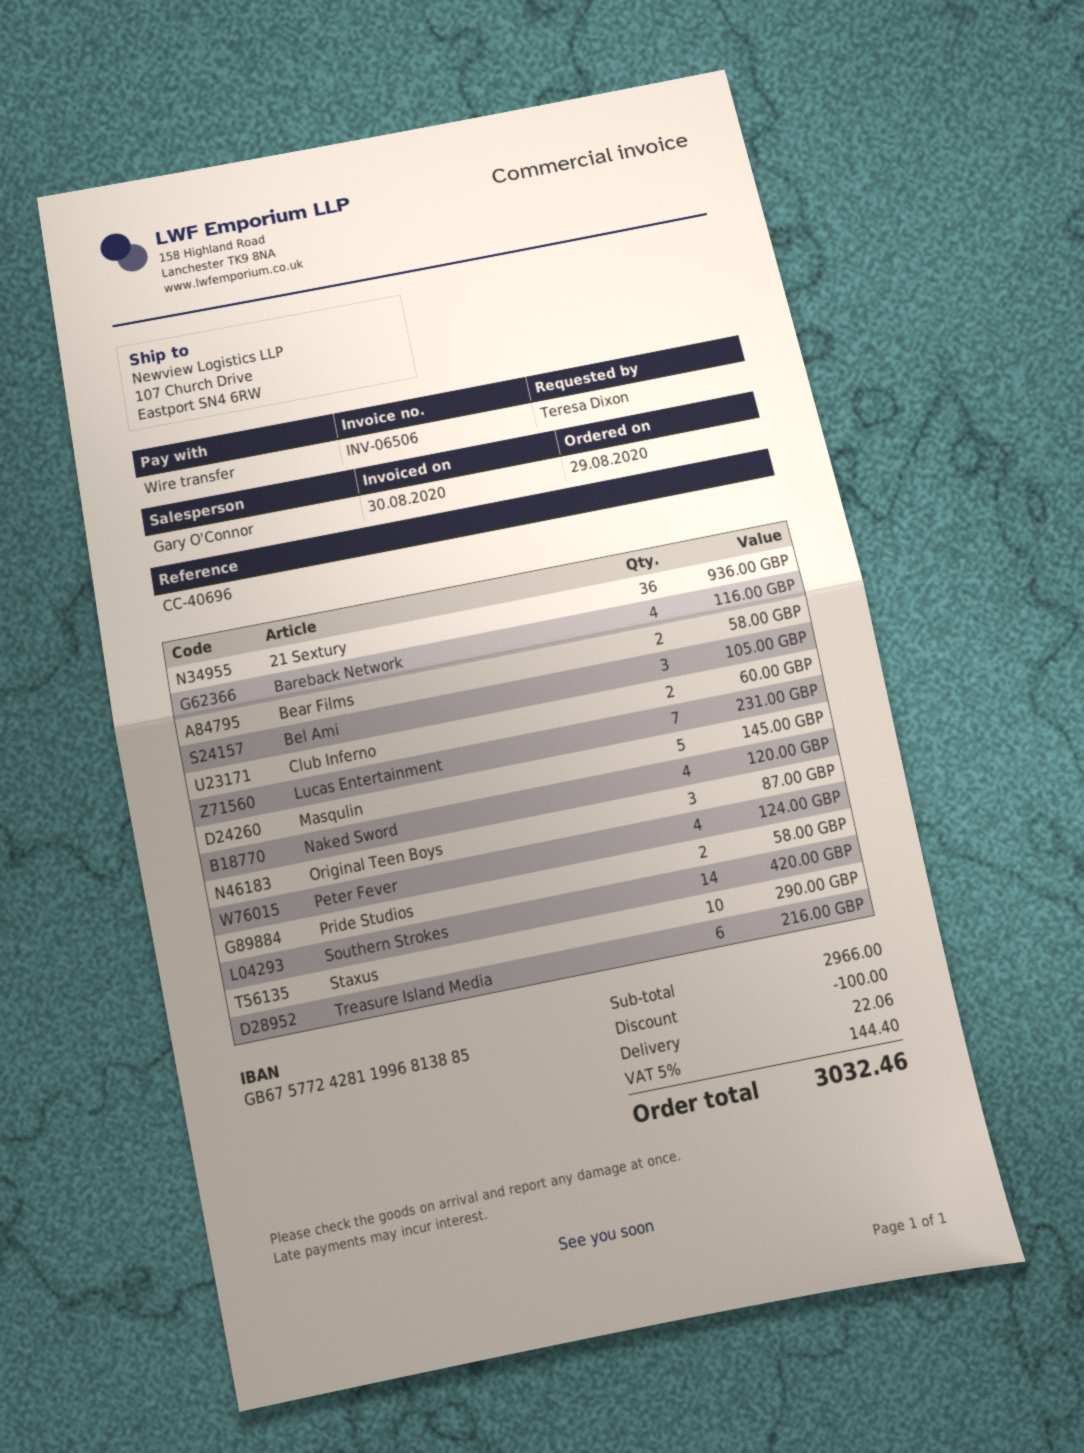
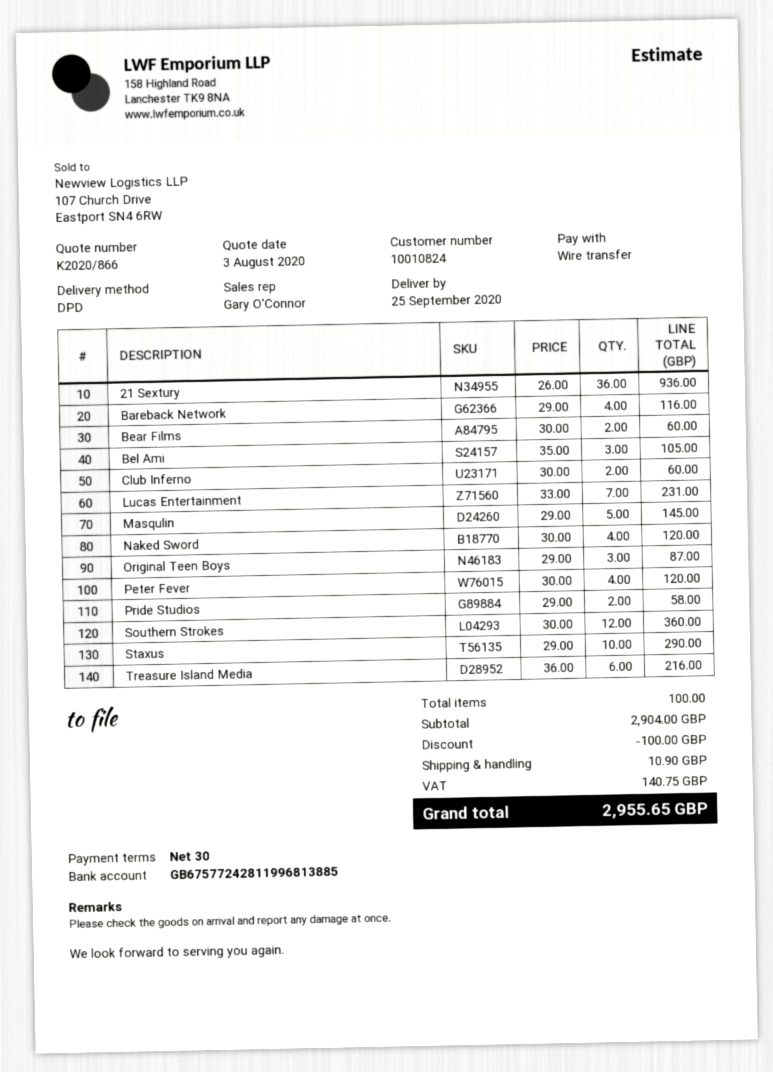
Bear Films: 2 for 58.00 -> 2 for 60.00
Peter Fever: 4 for 124.00 -> 4 for 120.00
Southern Strokes: 14 for 420.00 -> 12 for 360.00
subtotal: 2966.00 -> 2904.00
shipping: 22.06 -> 10.90
tax: 144.40 -> 140.75
total: 3032.46 -> 2955.65

